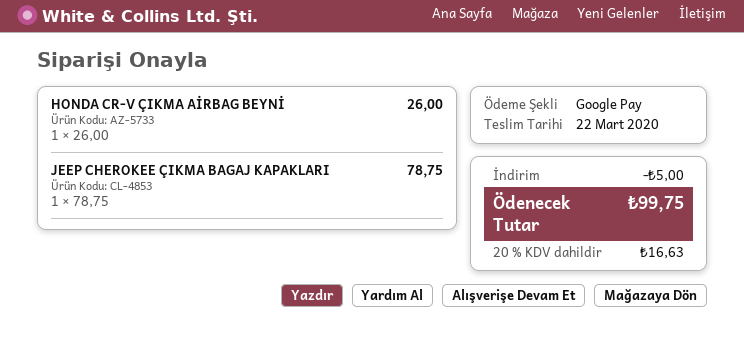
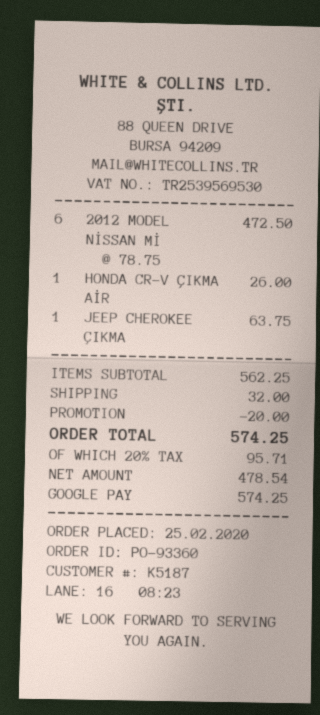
JEEP CHEROKEE ÇIKMA BAGAJ KAPAKLARI: 1 x 78.75 = 78.75 -> 1 x 63.75 = 63.75
2012 MODEL NİSSAN Mİ: none -> 6 x 78.75 = 472.50
discount: 5.00 -> 20.00
shipping: none -> 32.00
tax: 20% = 16.63 -> 20% = 95.71
total: 99.75 -> 574.25

